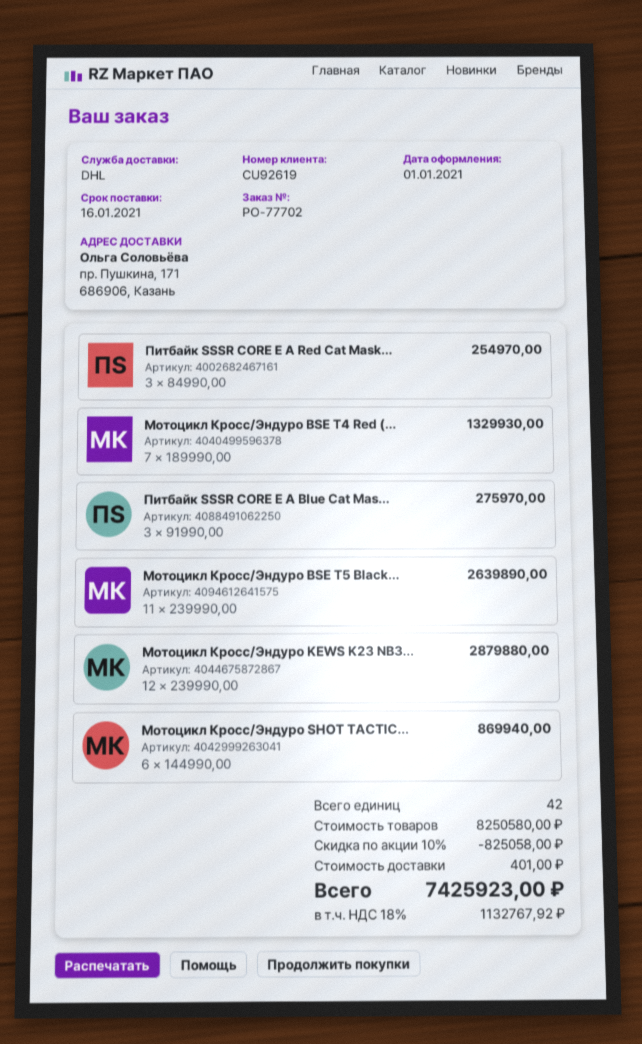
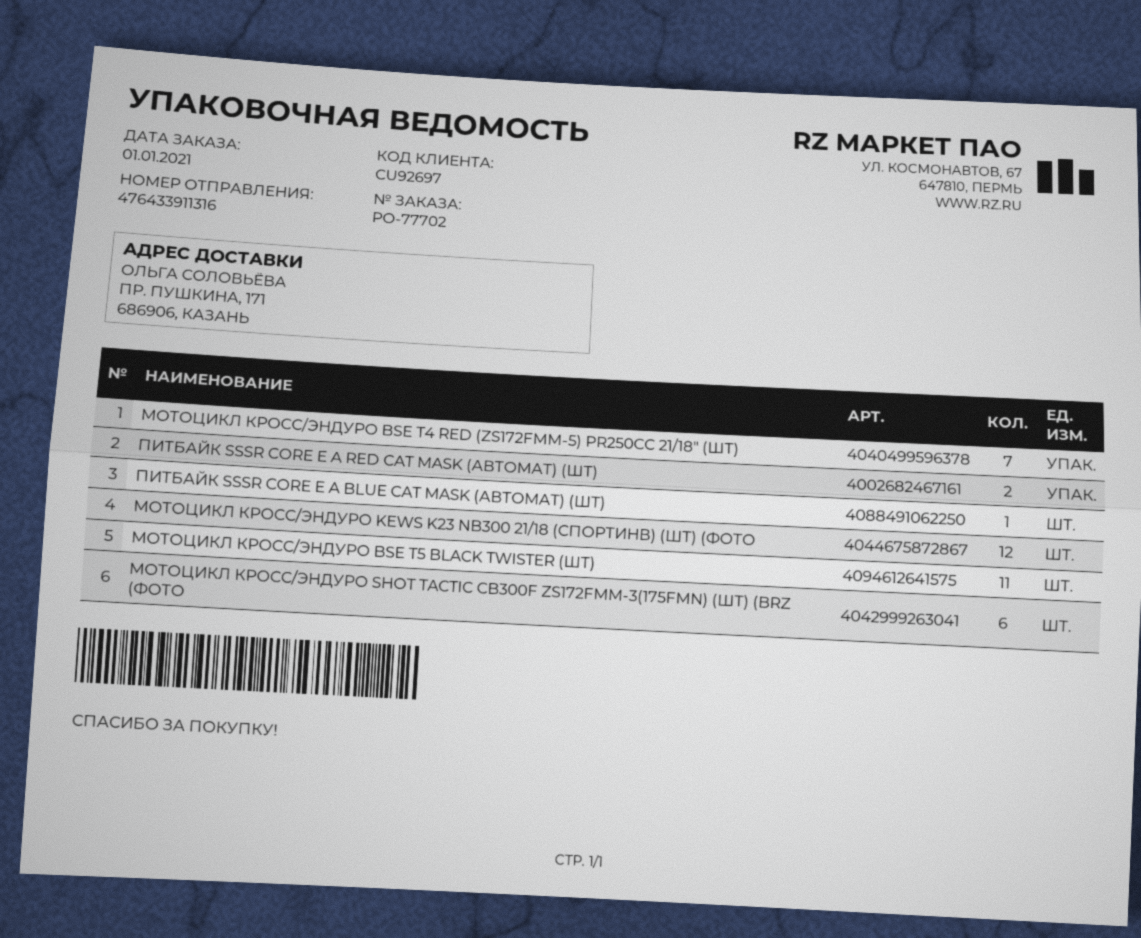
customer number: CU92619 -> CU92697
Питбайк SSSR CORE E A Red Cat Mask...: 3 -> 2
Питбайк SSSR CORE E A Blue Cat Mas...: 3 -> 1

